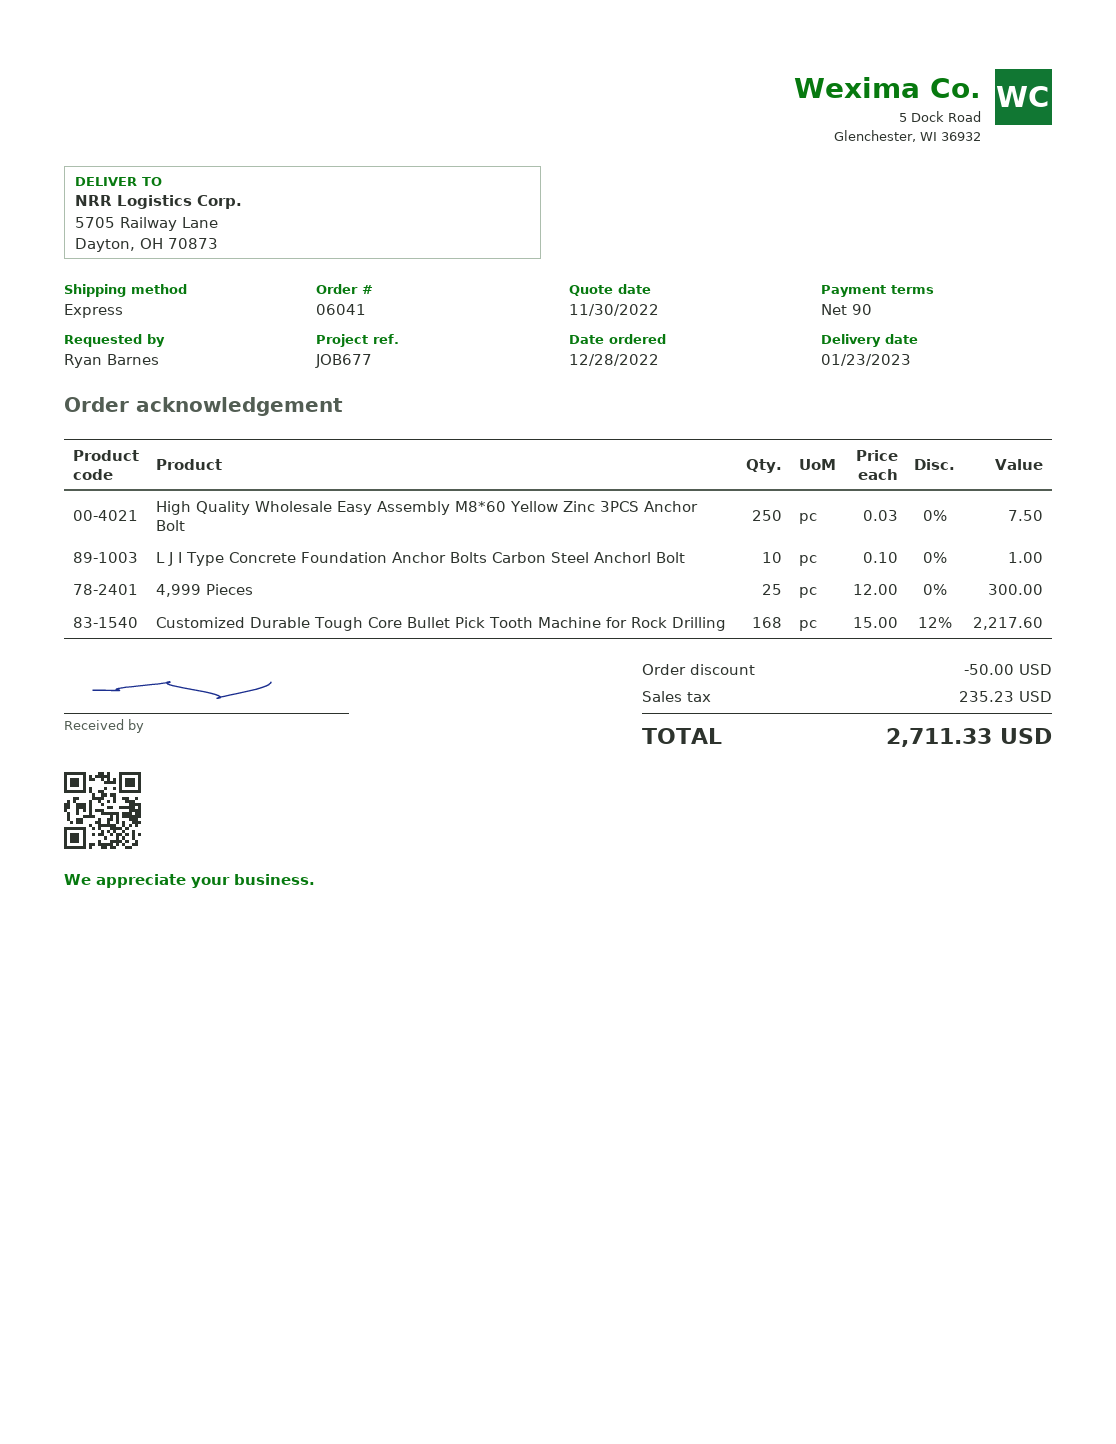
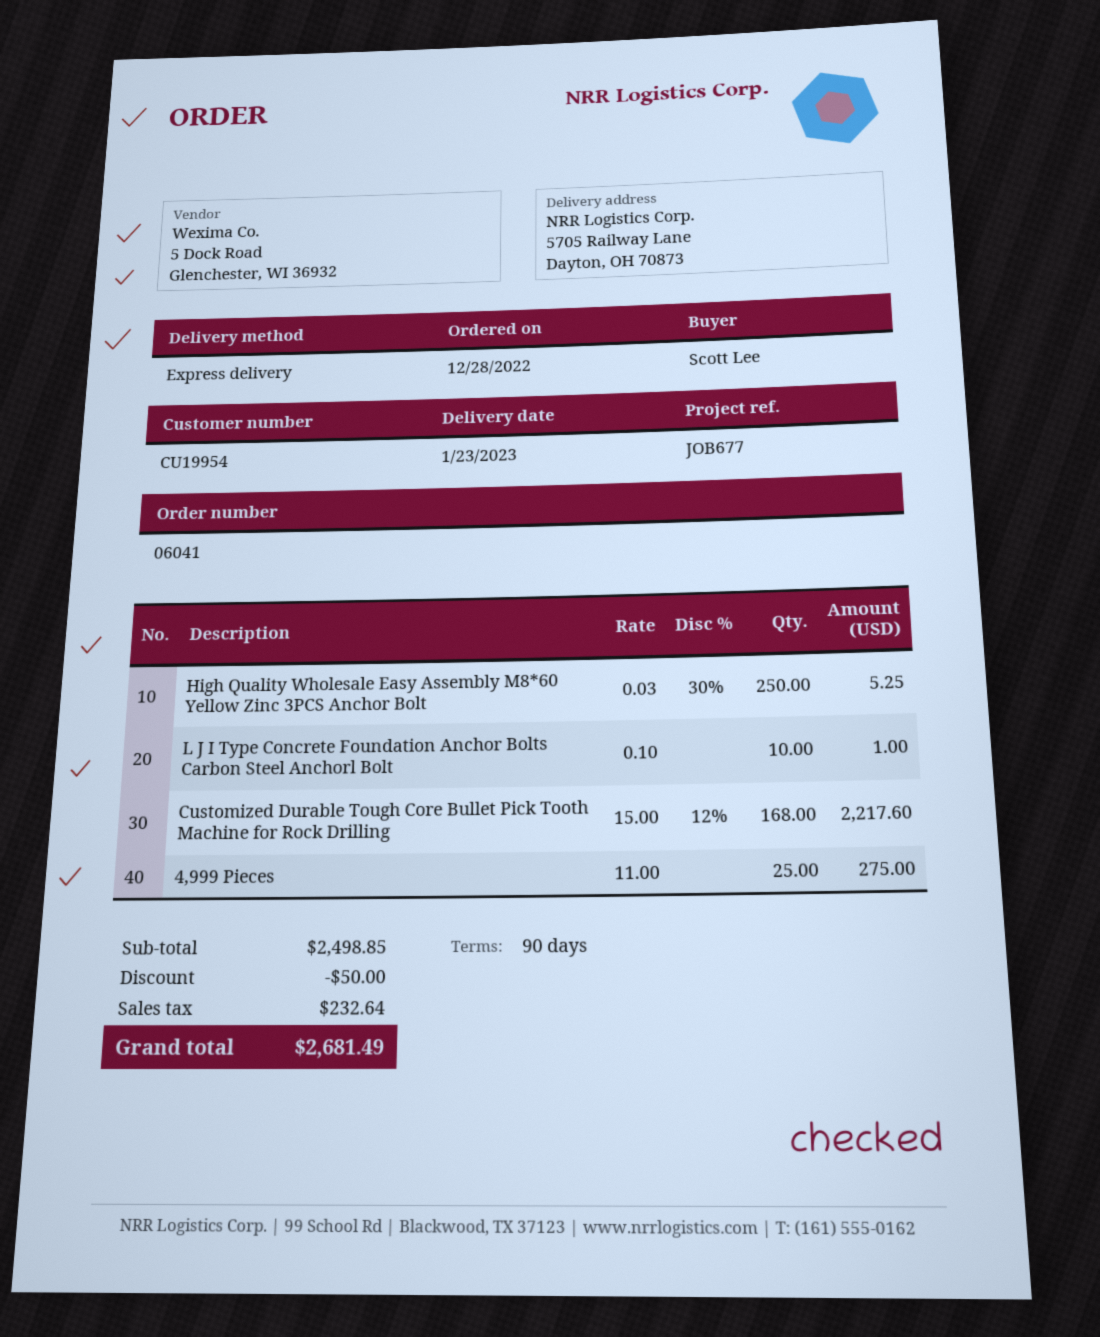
ordered by: Ryan Barnes -> Scott Lee
High Quality Wholesale Easy Assembly M8*60 Yellow Zinc 3PCS Anchor Bolt: 250 x 0.03 = 7.50 -> 250 x 0.03 - 30% = 5.25
4,999 Pieces: 25 x 12.00 = 300.00 -> 25 x 11.00 = 275.00
tax: 235.23 -> 232.64
total: 2711.33 -> 2681.49

